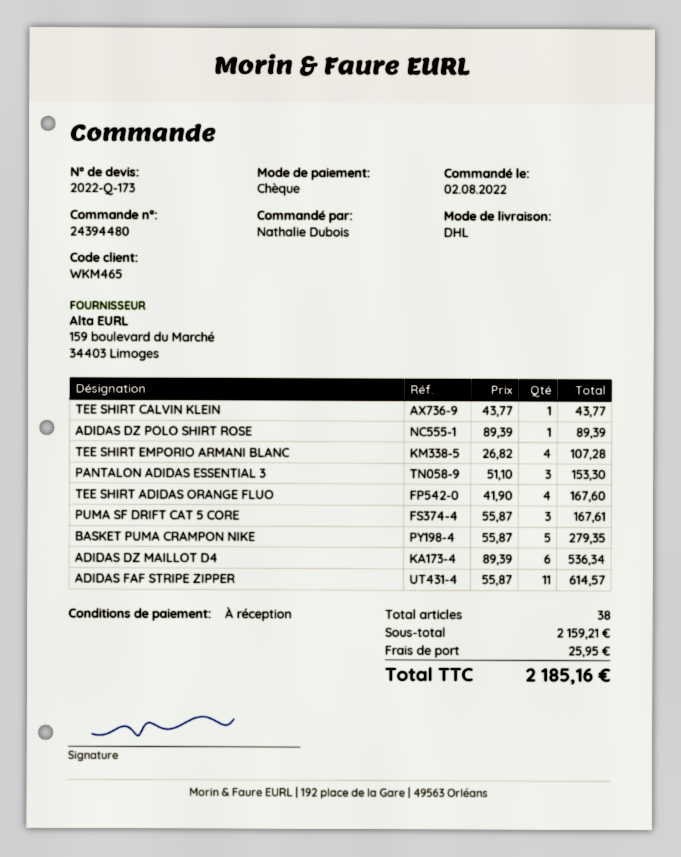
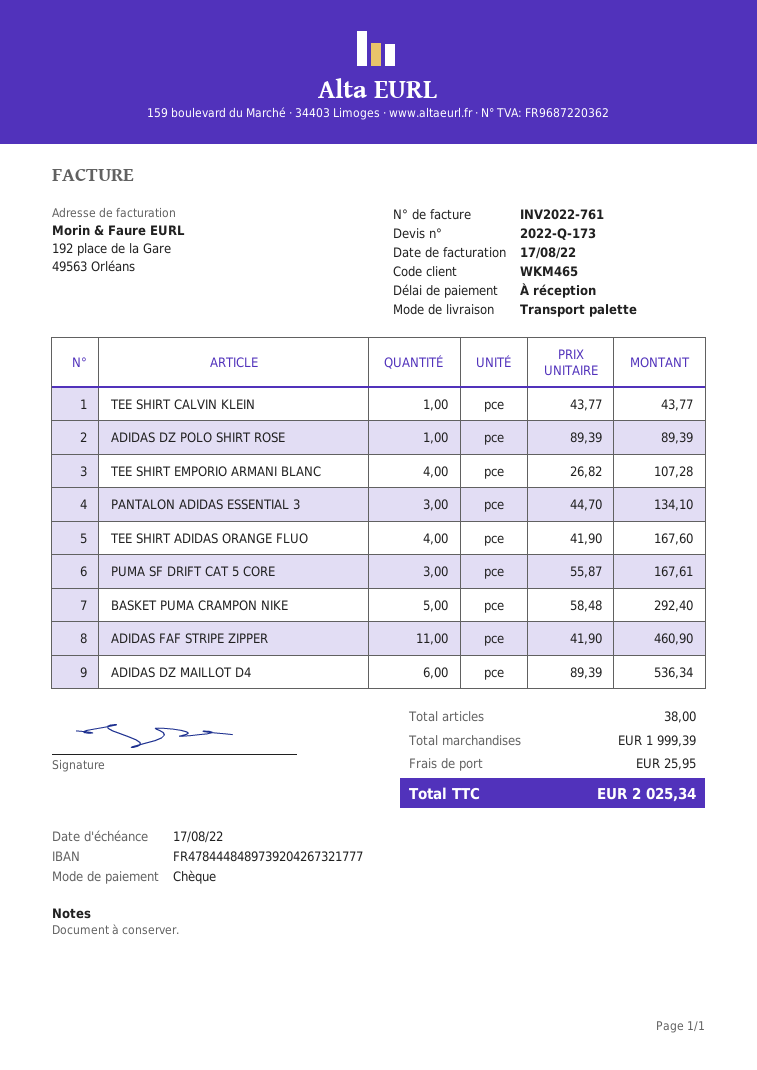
shipping method: DHL -> pallet freight
PANTALON ADIDAS ESSENTIAL 3: 3 x 51.10 = 153.30 -> 3 x 44.70 = 134.10
BASKET PUMA CRAMPON NIKE: 5 x 55.87 = 279.35 -> 5 x 58.48 = 292.40
ADIDAS FAF STRIPE ZIPPER: 11 x 55.87 = 614.57 -> 11 x 41.90 = 460.90
subtotal: 2159.21 -> 1999.39
total: 2185.16 -> 2025.34

